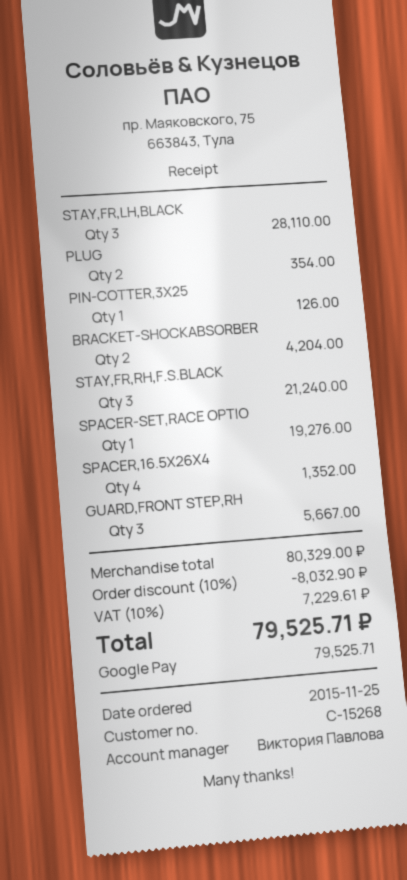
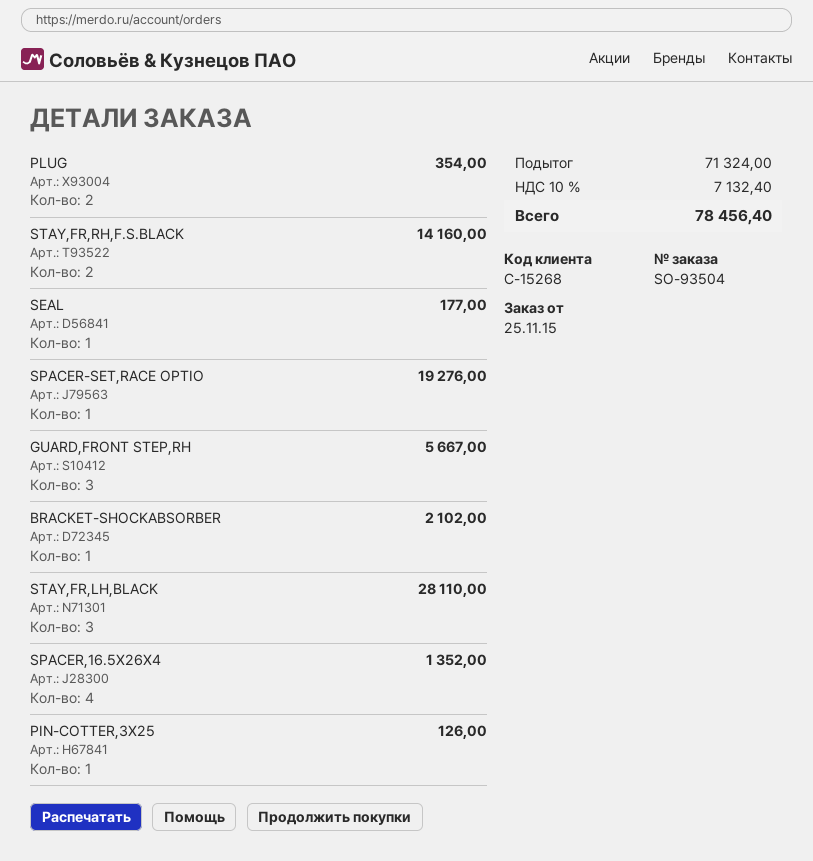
BRACKET-SHOCKABSORBER: 2 for 4204.00 -> 1 for 2102.00
STAY,FR,RH,F.S.BLACK: 3 for 21240.00 -> 2 for 14160.00
SEAL: none -> 1 for 177.00
subtotal: 80329.00 -> 71324.00
discount: 10% = 8032.90 -> none
tax: 10% = 7229.61 -> 10% = 7132.40
total: 79525.71 -> 78456.40

